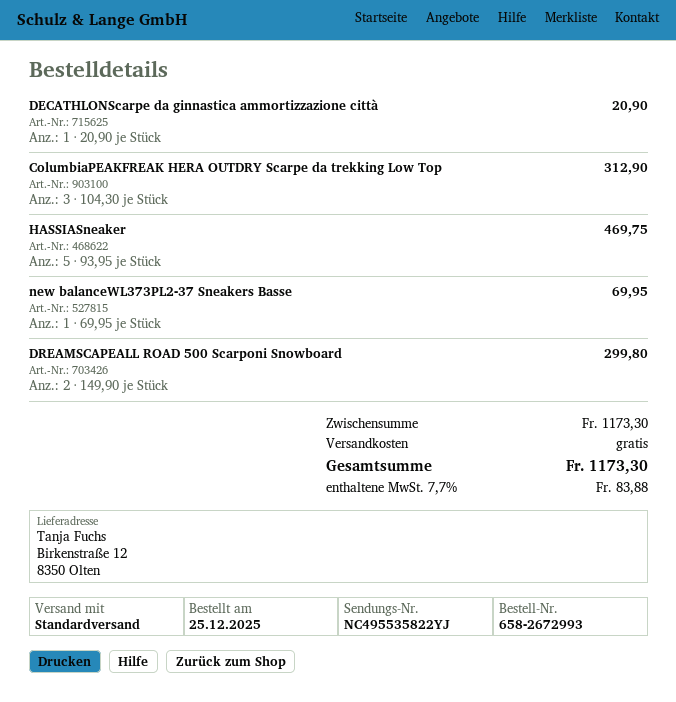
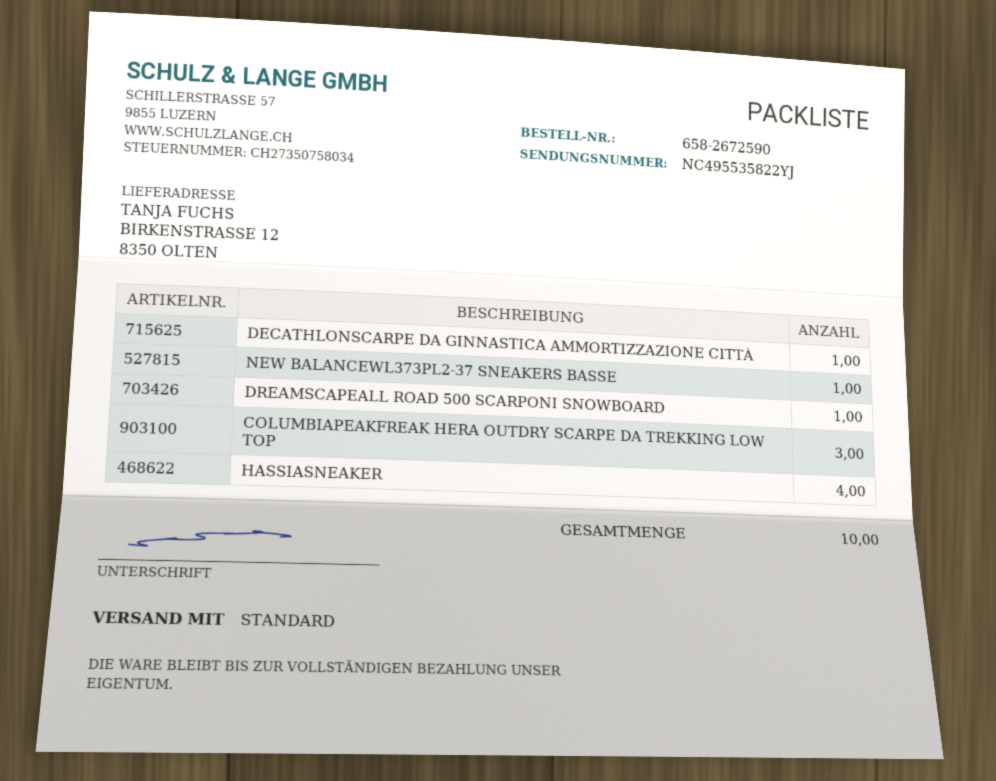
order number: 658-2672993 -> 658-2672590
HASSIASneaker: 5 -> 4
DREAMSCAPEALL ROAD 500 Scarponi Snowboard: 2 -> 1

